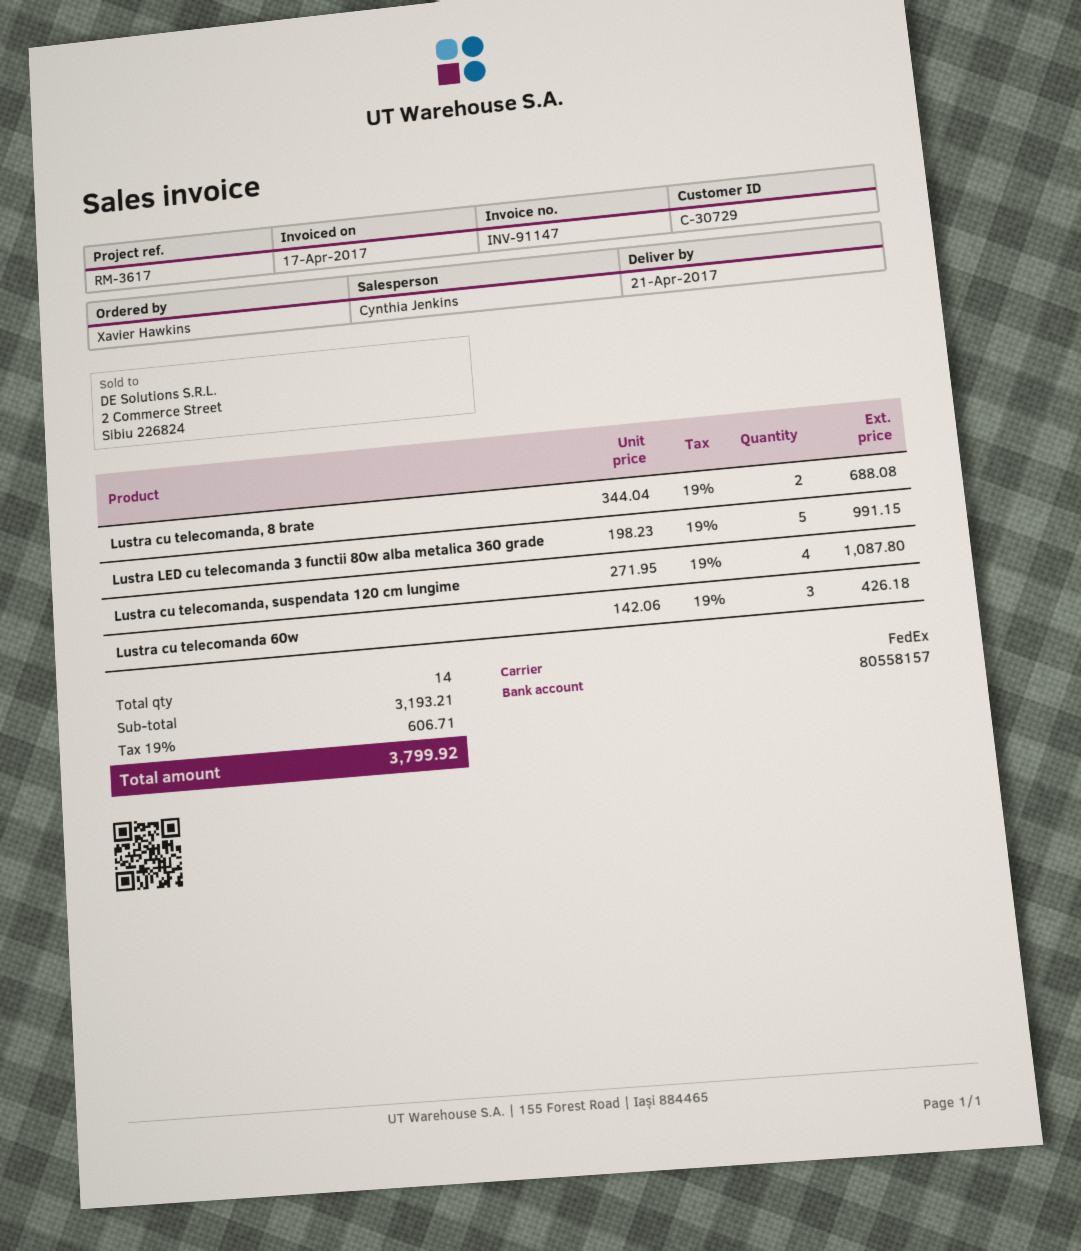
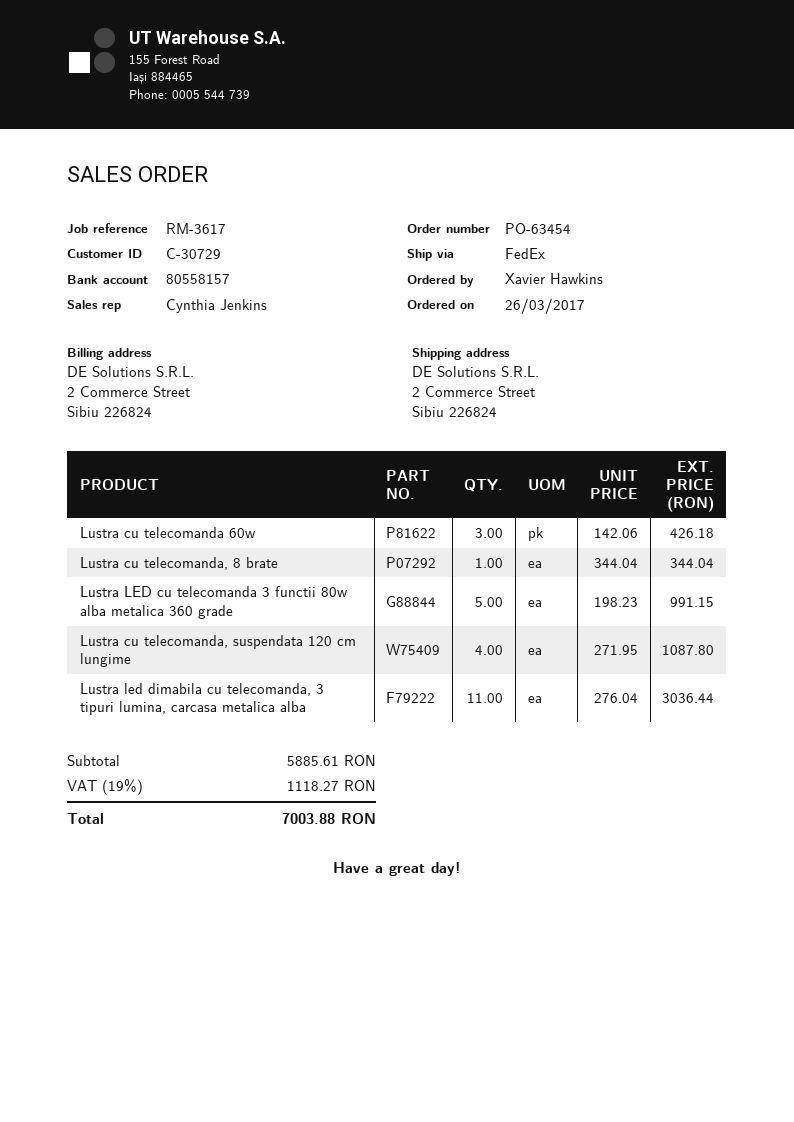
Lustra cu telecomanda, 8 brate: 2 x 344.04 = 688.08 -> 1 x 344.04 = 344.04
Lustra led dimabila cu telecomanda, 3 tipuri lumina, carcasa metalica alba: none -> 11 x 276.04 = 3036.44
subtotal: 3193.21 -> 5885.61
tax: 19% = 606.71 -> 19% = 1118.27
total: 3799.92 -> 7003.88

